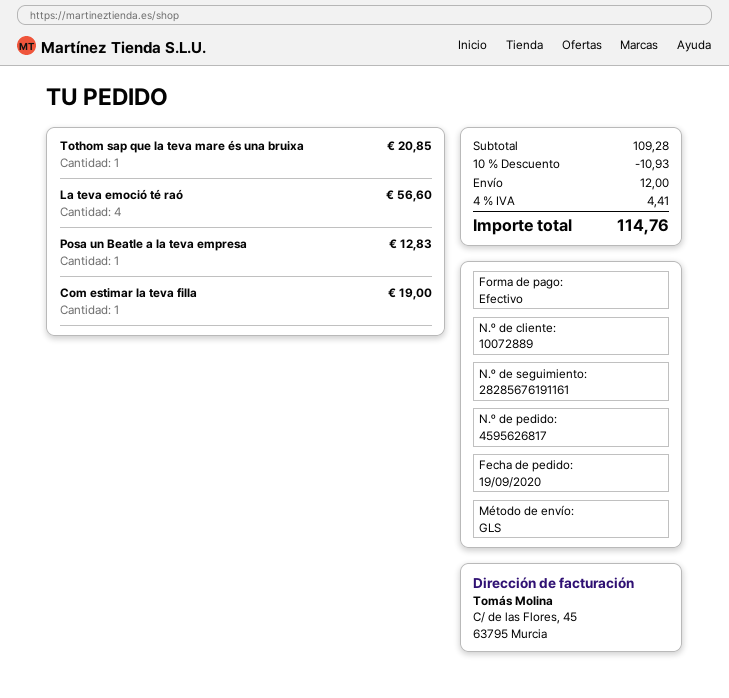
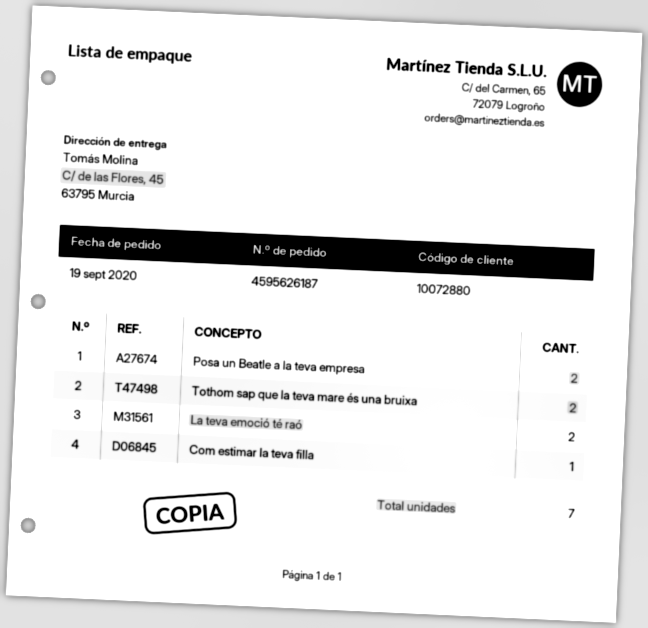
order number: 4595626817 -> 4595626187
customer number: 10072889 -> 10072880
Tothom sap que la teva mare és una bruixa: 1 -> 2
La teva emoció té raó: 4 -> 2
Posa un Beatle a la teva empresa: 1 -> 2

